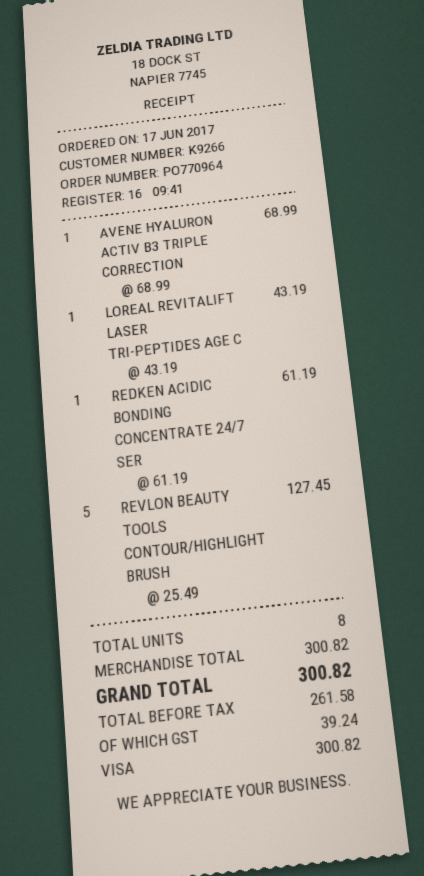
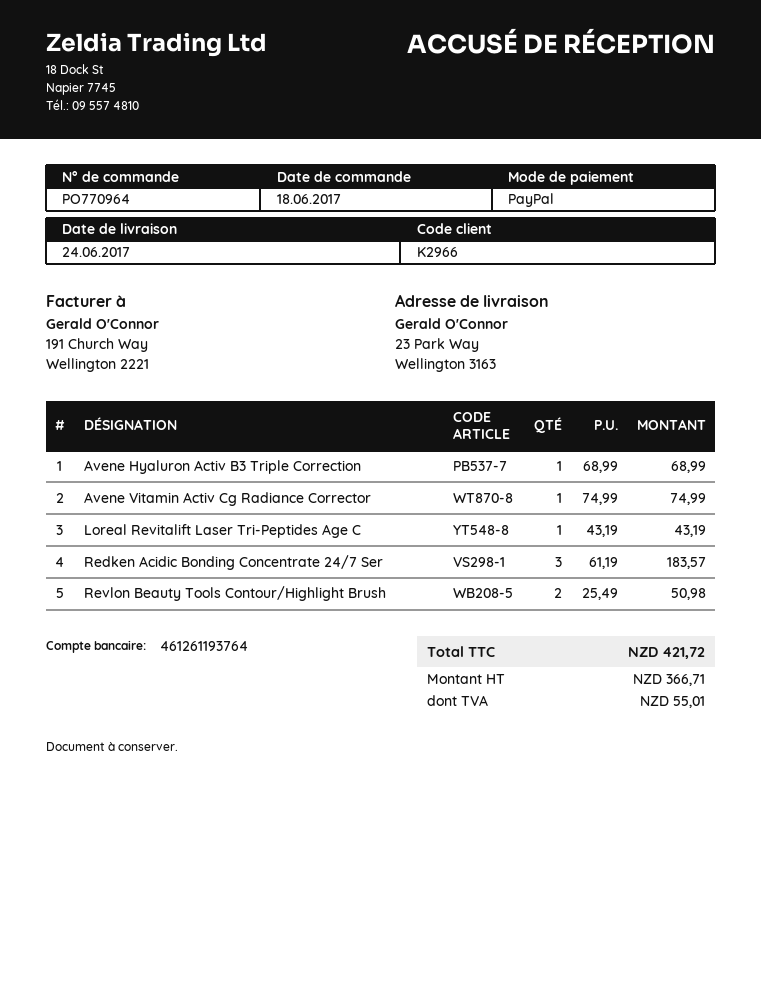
order date: 2017-06-17 -> 2017-06-18
customer number: K9266 -> K2966
payment method: Visa -> PayPal
REDKEN ACIDIC BONDING CONCENTRATE 24/7 SER: 1 x 61.19 = 61.19 -> 3 x 61.19 = 183.57
REVLON BEAUTY TOOLS CONTOUR/HIGHLIGHT BRUSH: 5 x 25.49 = 127.45 -> 2 x 25.49 = 50.98
Avene Vitamin Activ Cg Radiance Corrector: none -> 1 x 74.99 = 74.99
net: 261.58 -> 366.71
tax: 39.24 -> 55.01
total: 300.82 -> 421.72

